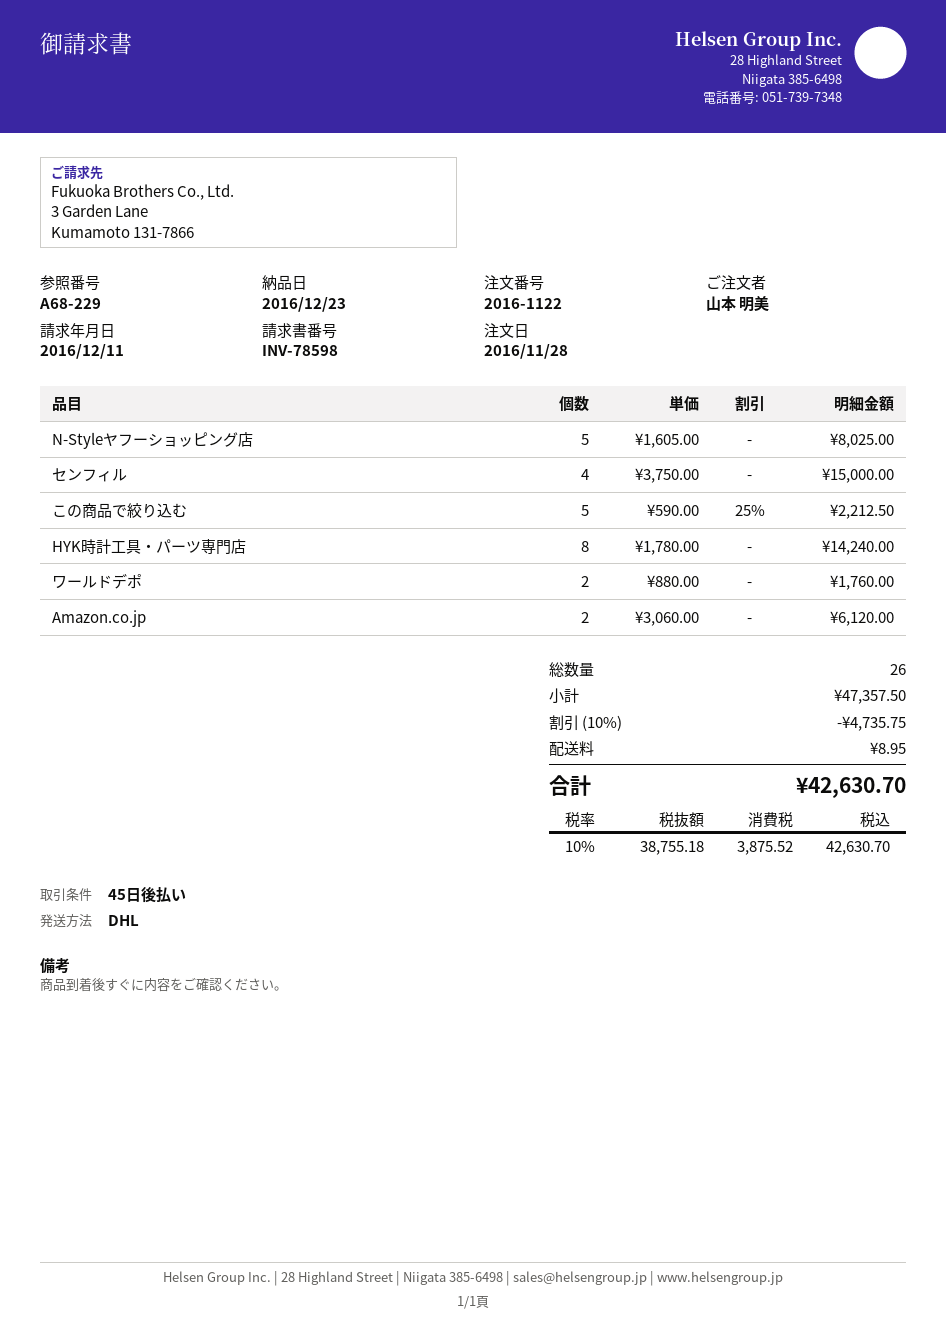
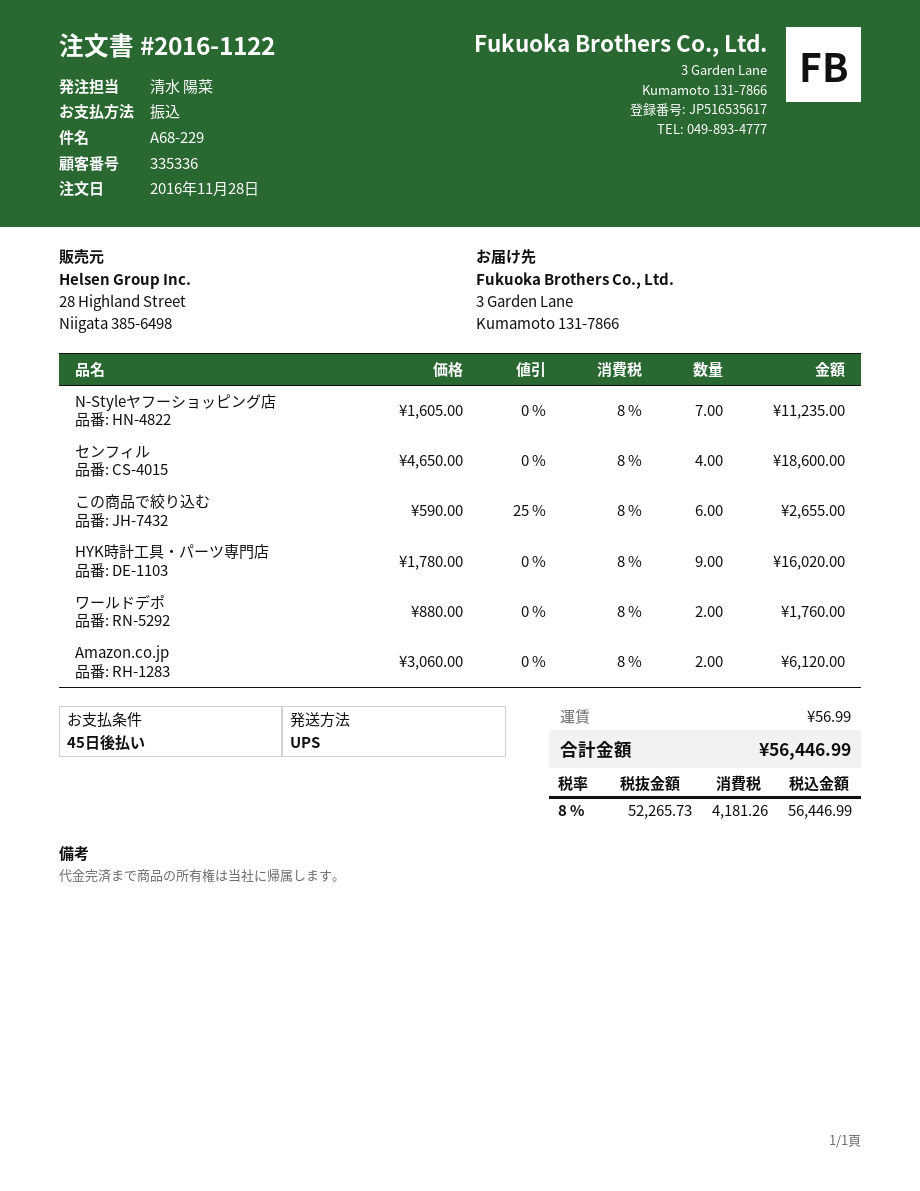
ordered by: 山本 明美 -> 清水 陽菜
shipping method: DHL -> UPS
N-Styleヤフーショッピング店: 5 x 1605.00 = 8025.00 -> 7 x 1605.00 = 11235.00
センフィル: 4 x 3750.00 = 15000.00 -> 4 x 4650.00 = 18600.00
この商品で絞り込む: 5 x 590.00 - 25% = 2212.50 -> 6 x 590.00 - 25% = 2655.00
HYK時計工具・パーツ専門店: 8 x 1780.00 = 14240.00 -> 9 x 1780.00 = 16020.00
discount: 10% = 4735.75 -> none
shipping: 8.95 -> 56.99
net: 38755.18 -> 52265.73
tax: 10% = 3875.52 -> 8% = 4181.26
total: 42630.70 -> 56446.99

